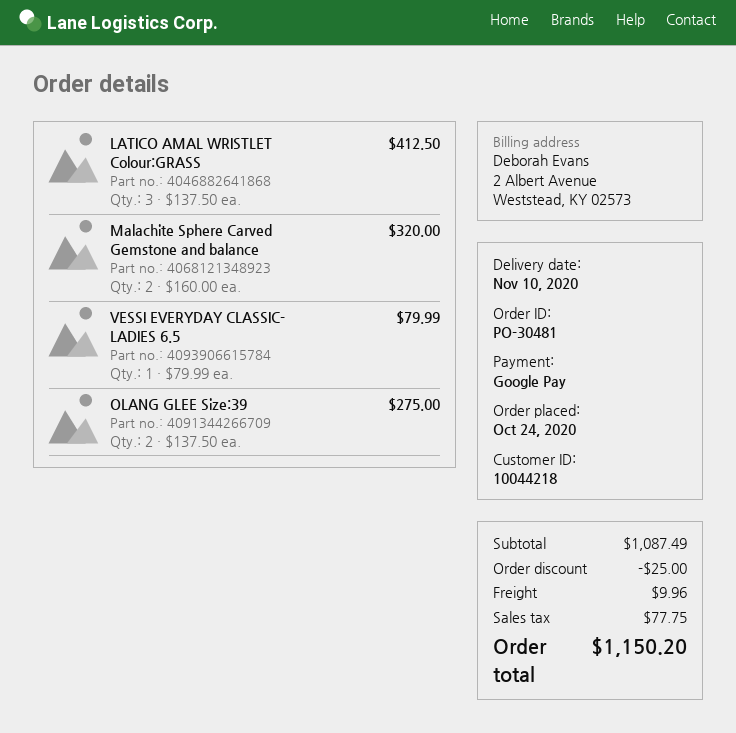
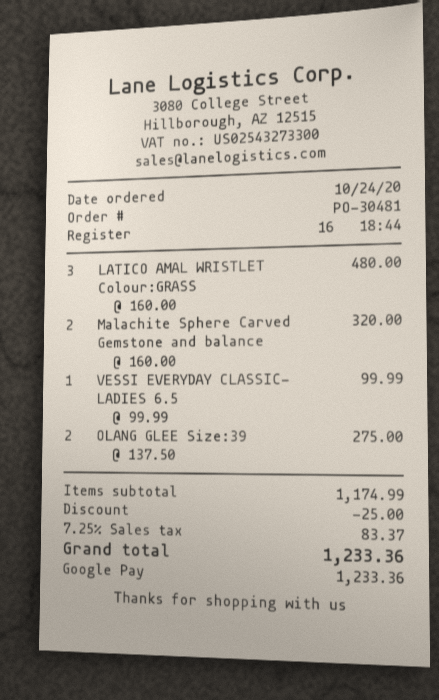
LATICO AMAL WRISTLET Colour:GRASS: 3 x 137.50 = 412.50 -> 3 x 160.00 = 480.00
VESSI EVERYDAY CLASSIC- LADIES 6.5: 1 x 79.99 = 79.99 -> 1 x 99.99 = 99.99
subtotal: 1087.49 -> 1174.99
shipping: 9.96 -> none
tax: 77.75 -> 83.37
total: 1150.20 -> 1233.36

